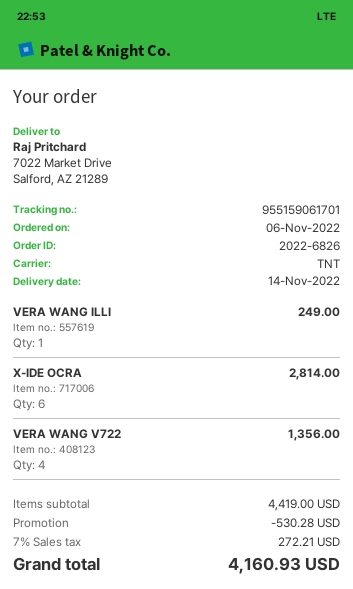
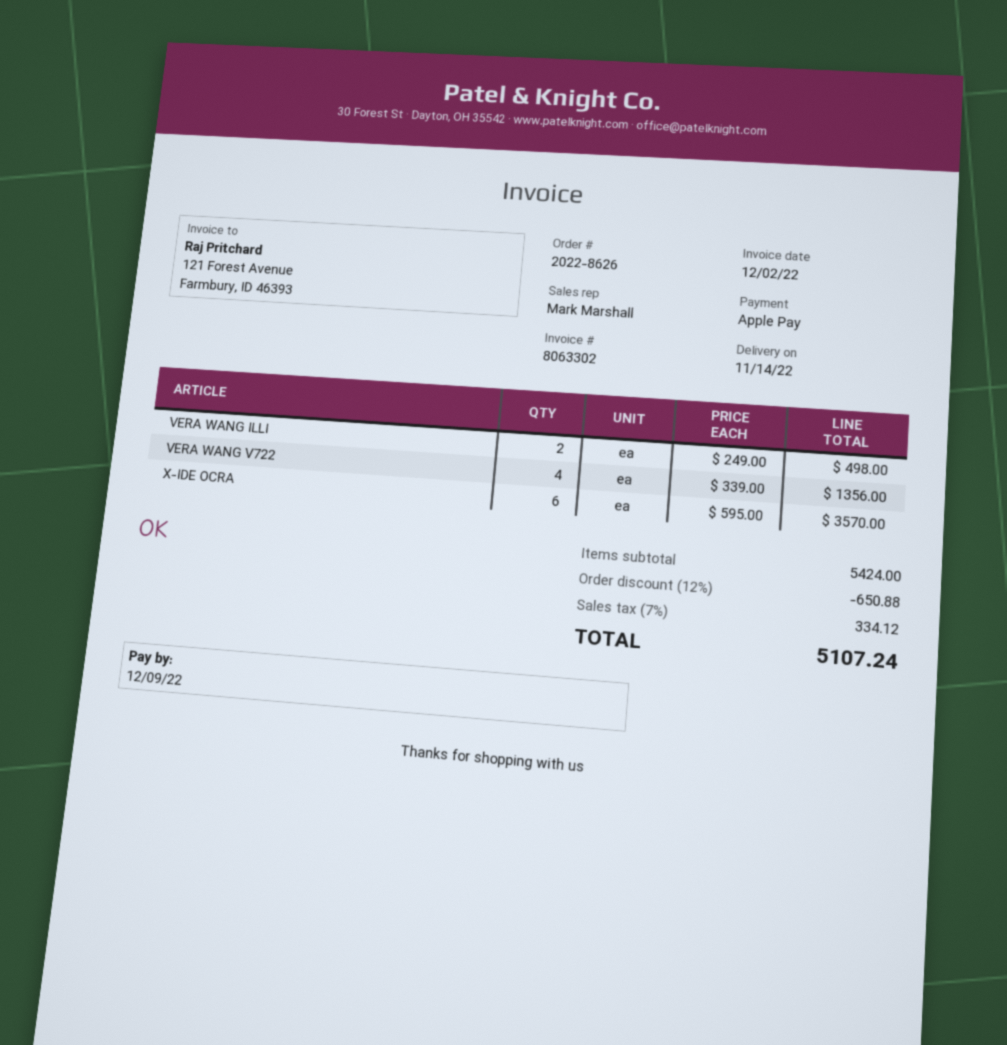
order number: 2022-6826 -> 2022-8626
VERA WANG ILLI: 1 for 249.00 -> 2 for 498.00
X-IDE OCRA: 6 for 2814.00 -> 6 for 3570.00
subtotal: 4419.00 -> 5424.00
discount: 530.28 -> 650.88
tax: 7% = 272.21 -> 7% = 334.12
total: 4160.93 -> 5107.24

